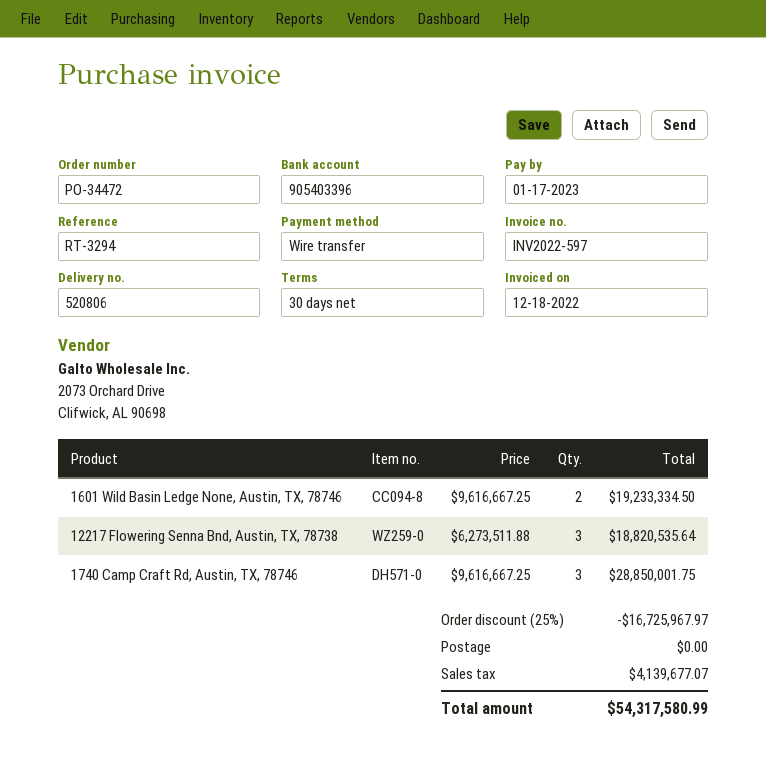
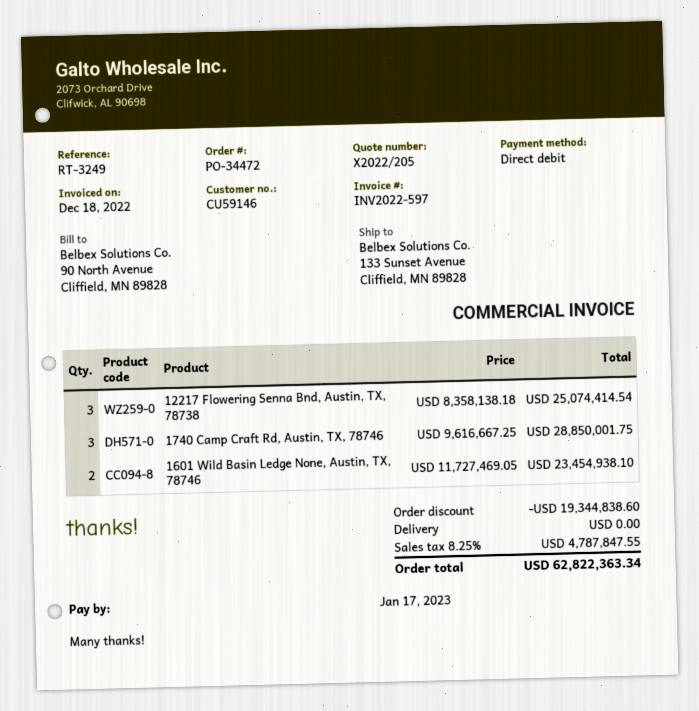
reference: RT-3294 -> RT-3249
payment method: bank transfer -> direct debit
1601 Wild Basin Ledge None, Austin, TX, 78746: 2 x 9616667.25 = 19233334.50 -> 2 x 11727469.05 = 23454938.10
12217 Flowering Senna Bnd, Austin, TX, 78738: 3 x 6273511.88 = 18820535.64 -> 3 x 8358138.18 = 25074414.54
discount: 16725967.97 -> 19344838.60
tax: 4139677.07 -> 4787847.55
total: 54317580.99 -> 62822363.34

